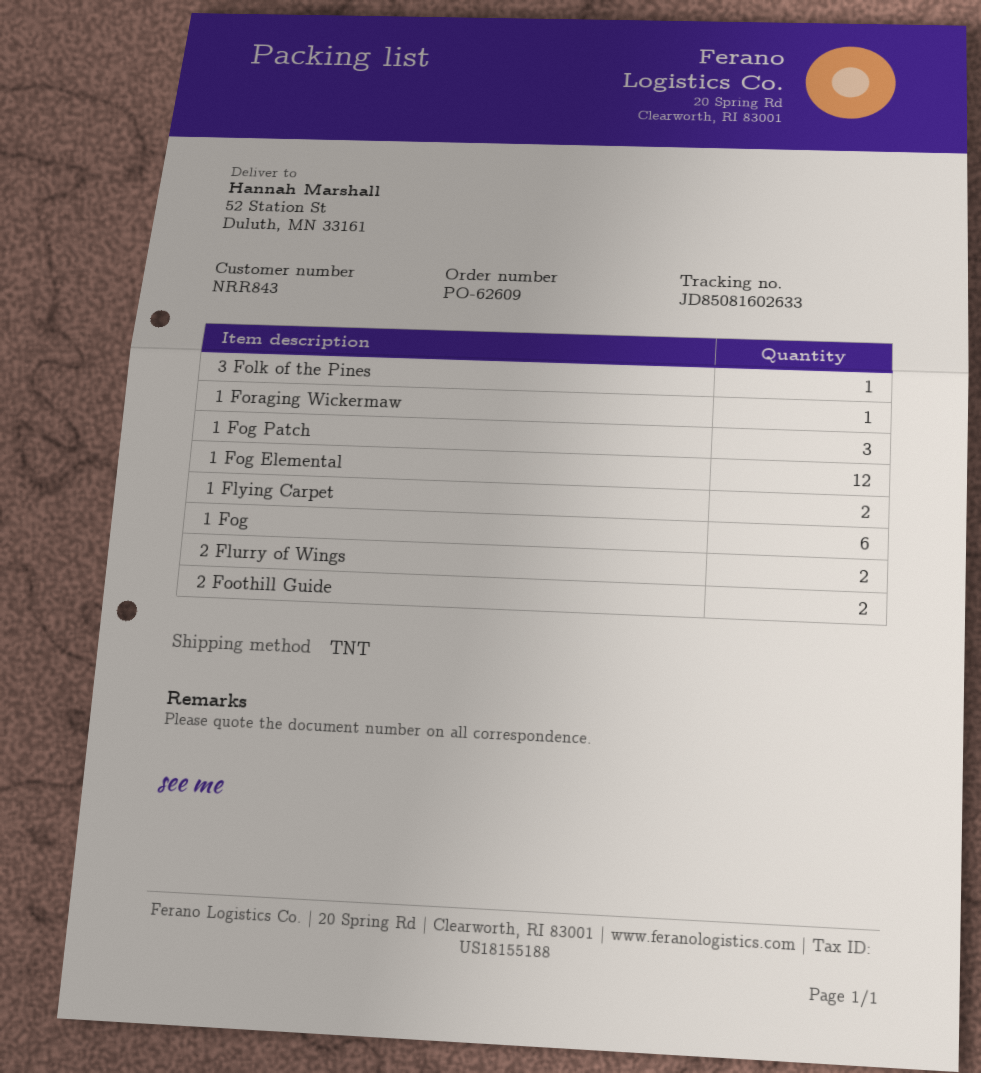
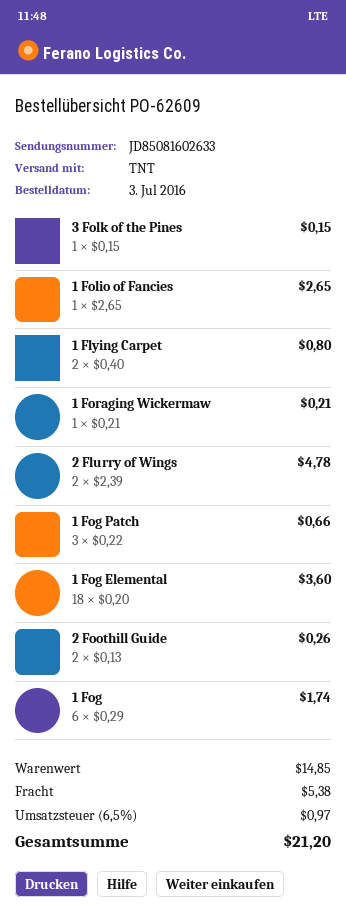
1 Fog Elemental: 12 -> 18
1 Folio of Fancies: none -> 1

